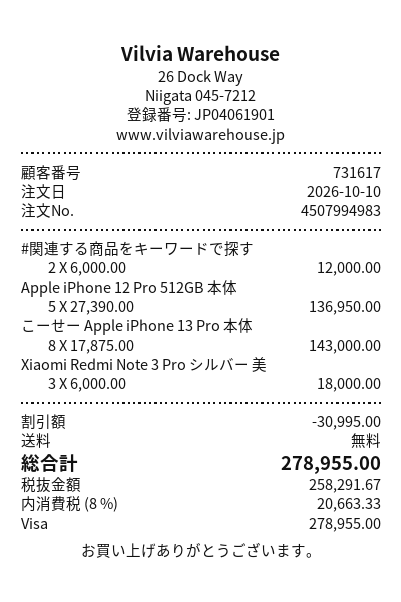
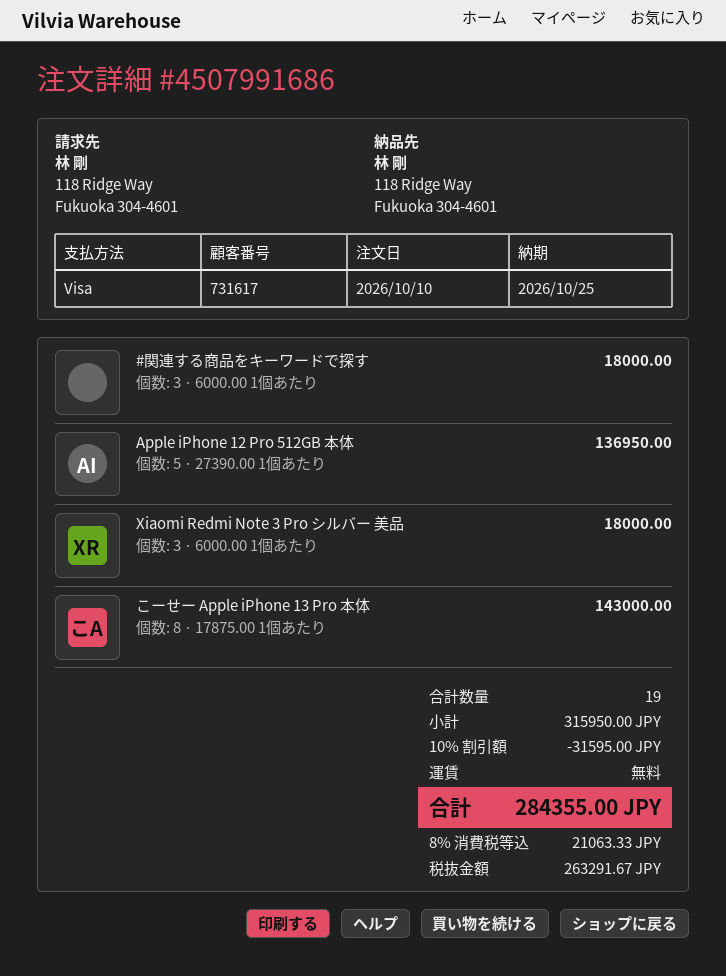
order number: 4507994983 -> 4507991686
#関連する商品をキーワードで探す: 2 x 6000.00 = 12000.00 -> 3 x 6000.00 = 18000.00
discount: 30995.00 -> 31595.00
net: 258291.67 -> 263291.67
tax: 8% = 20663.33 -> 8% = 21063.33
total: 278955.00 -> 284355.00

